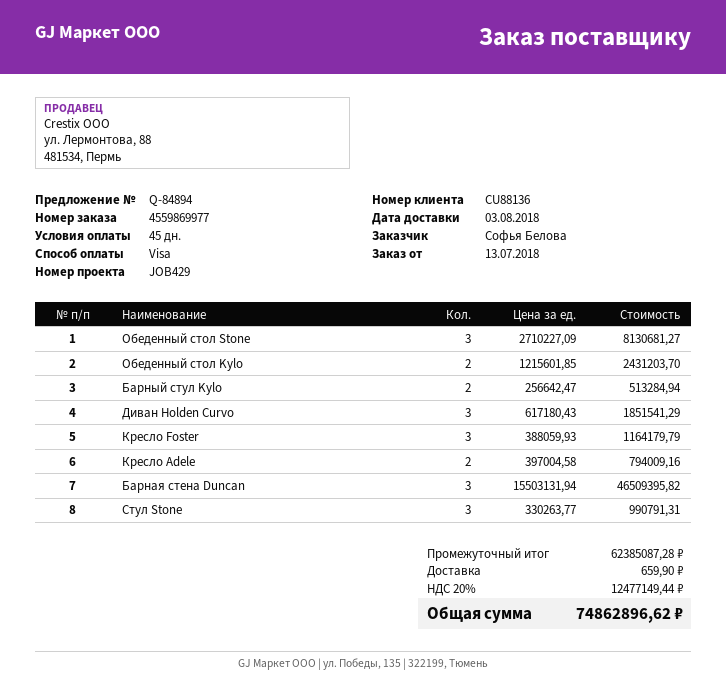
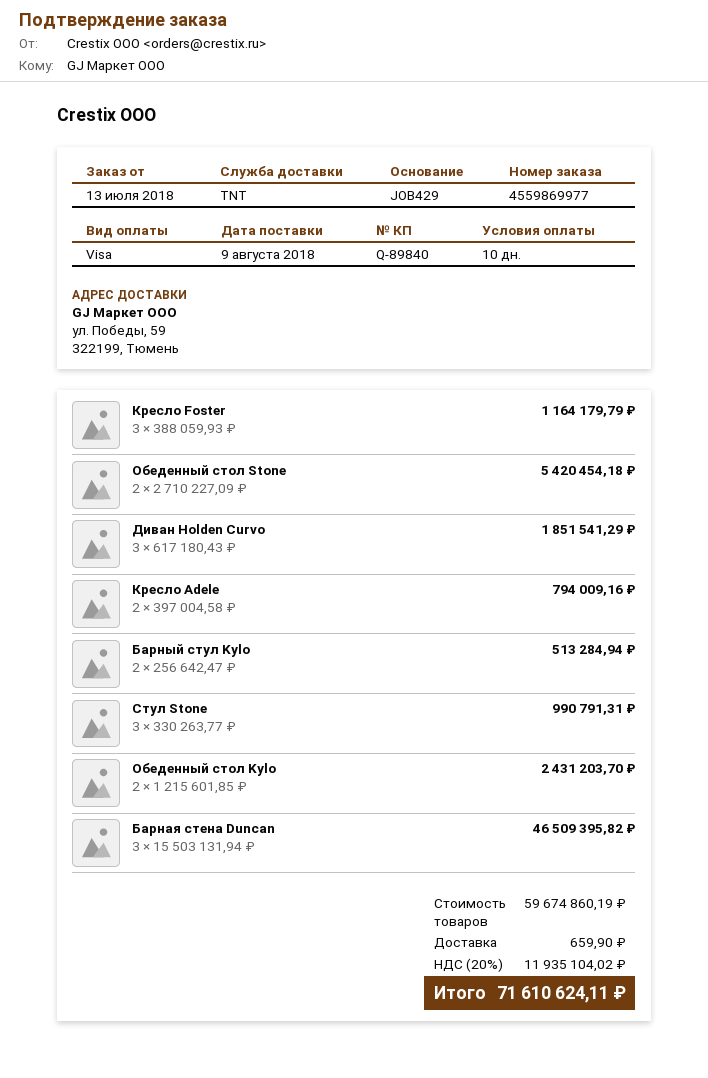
quote number: Q-84894 -> Q-89840
delivery date: 2018-08-03 -> 2018-08-09
payment terms: 45 days -> 10 days
Обеденный стол Stone: 3 x 2710227.09 = 8130681.27 -> 2 x 2710227.09 = 5420454.18
subtotal: 62385087.28 -> 59674860.19
tax: 20% = 12477149.44 -> 20% = 11935104.02
total: 74862896.62 -> 71610624.11

